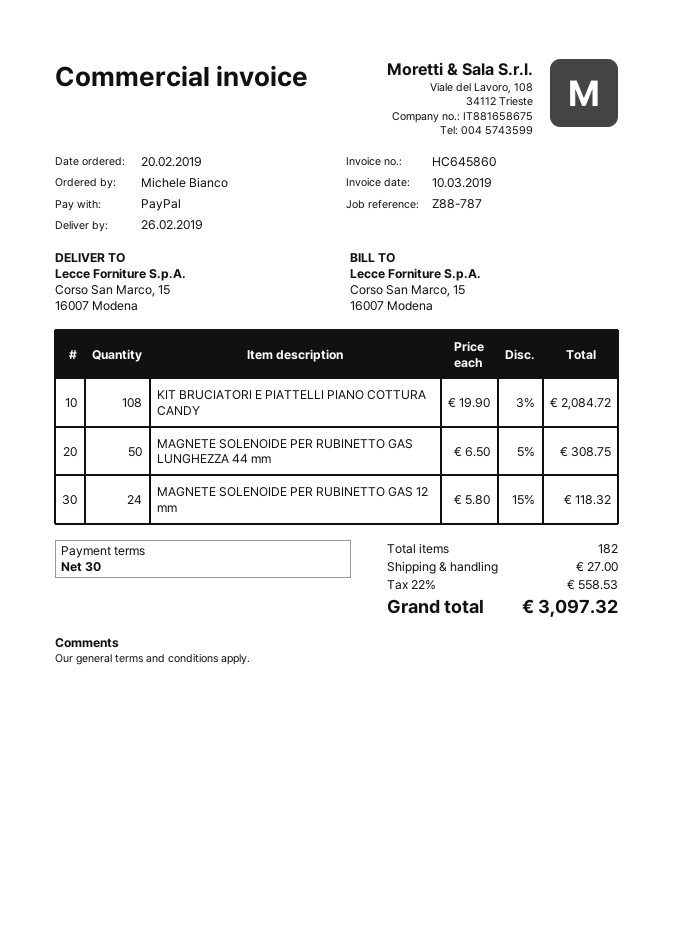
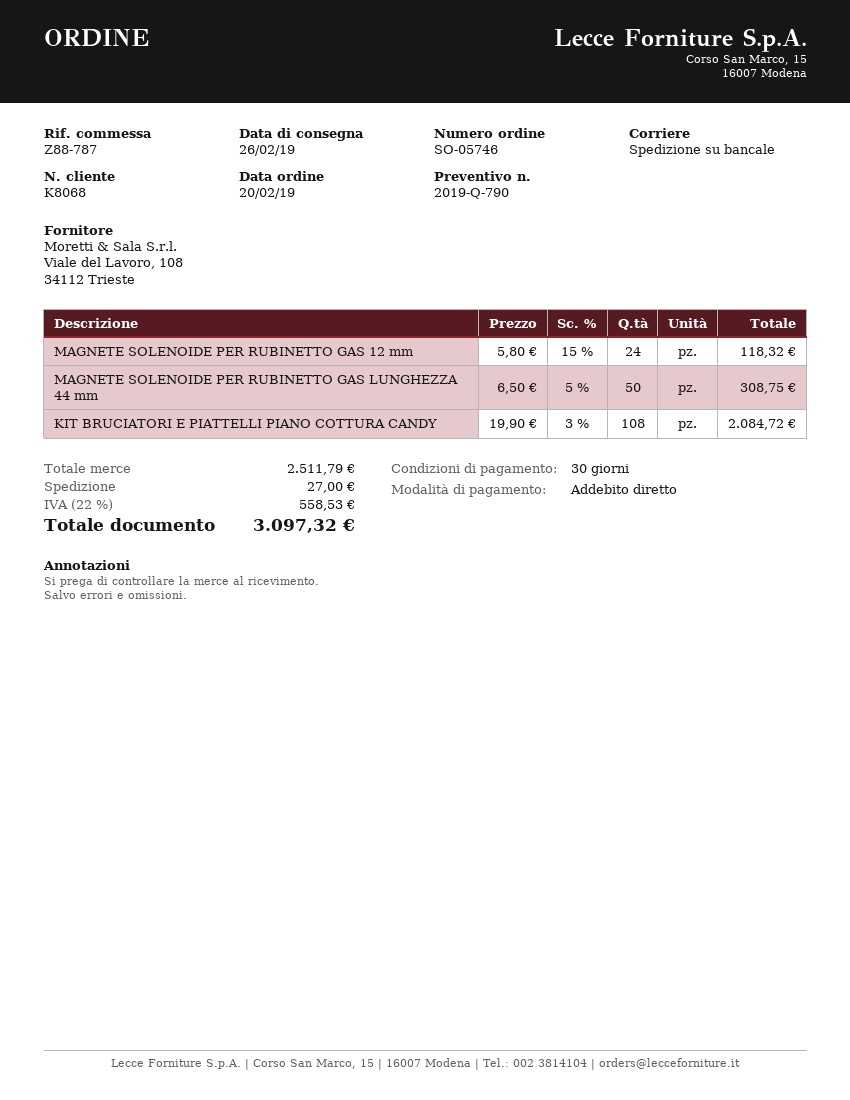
payment method: PayPal -> direct debit

